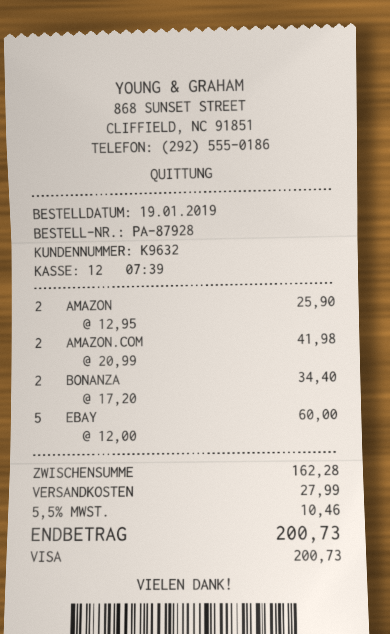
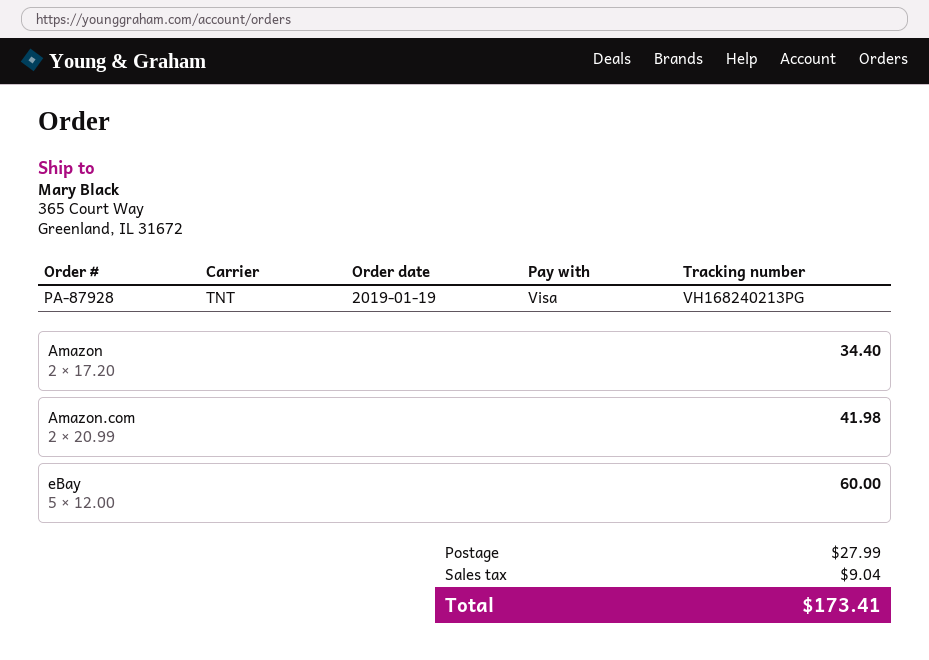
AMAZON: 2 x 12.95 = 25.90 -> 2 x 17.20 = 34.40
BONANZA: 2 x 17.20 = 34.40 -> none
tax: 10.46 -> 9.04
total: 200.73 -> 173.41

